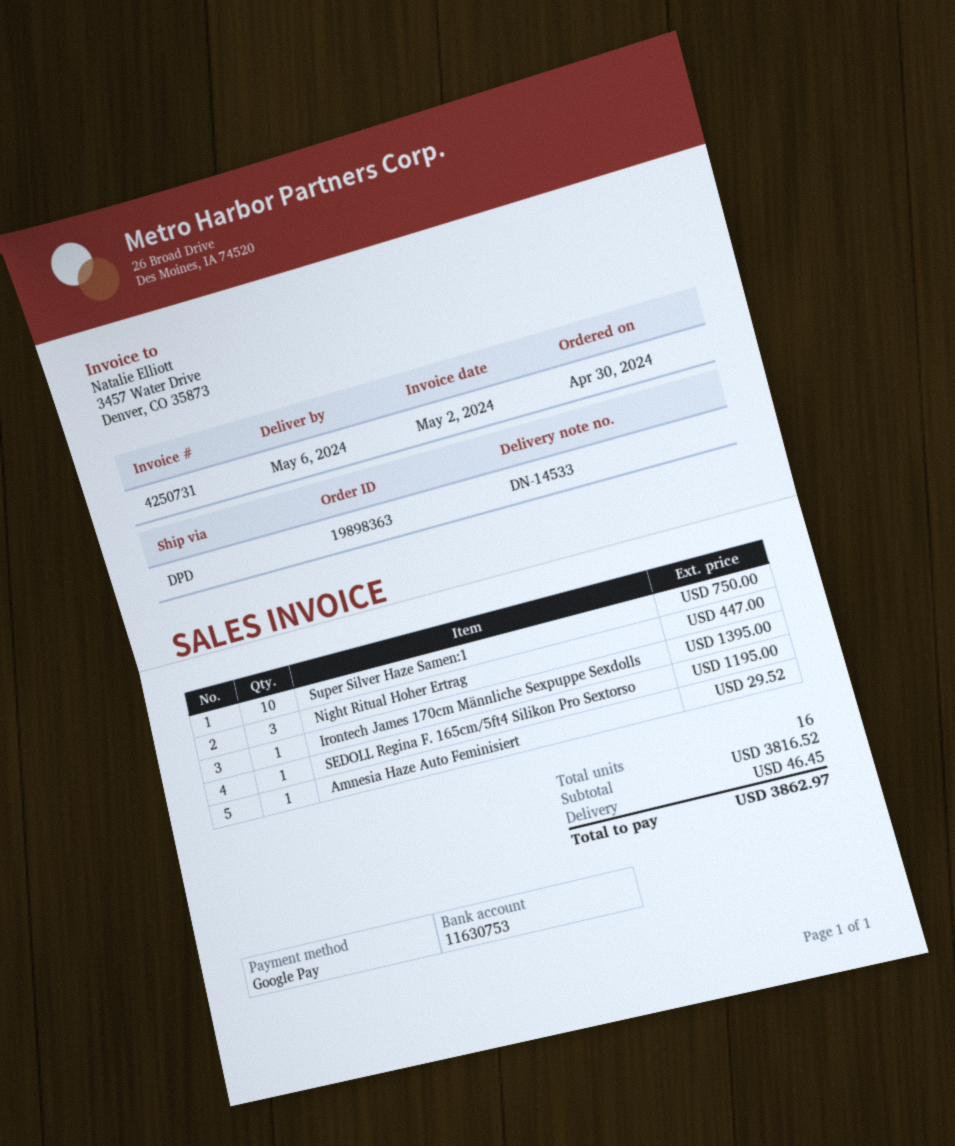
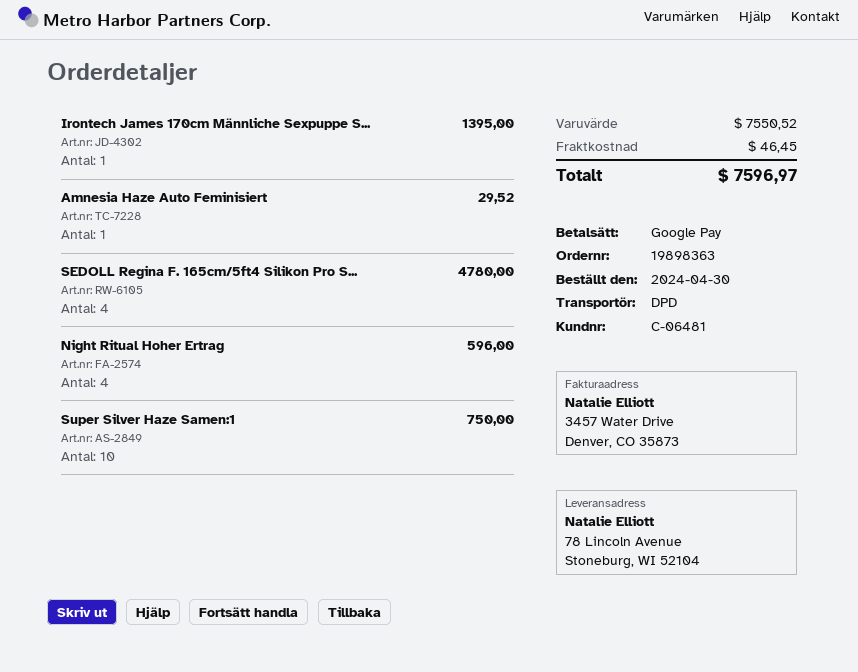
Night Ritual Hoher Ertrag: 3 for 447.00 -> 4 for 596.00
SEDOLL Regina F. 165cm/5ft4 Silikon Pro Sextorso: 1 for 1195.00 -> 4 for 4780.00
subtotal: 3816.52 -> 7550.52
total: 3862.97 -> 7596.97

